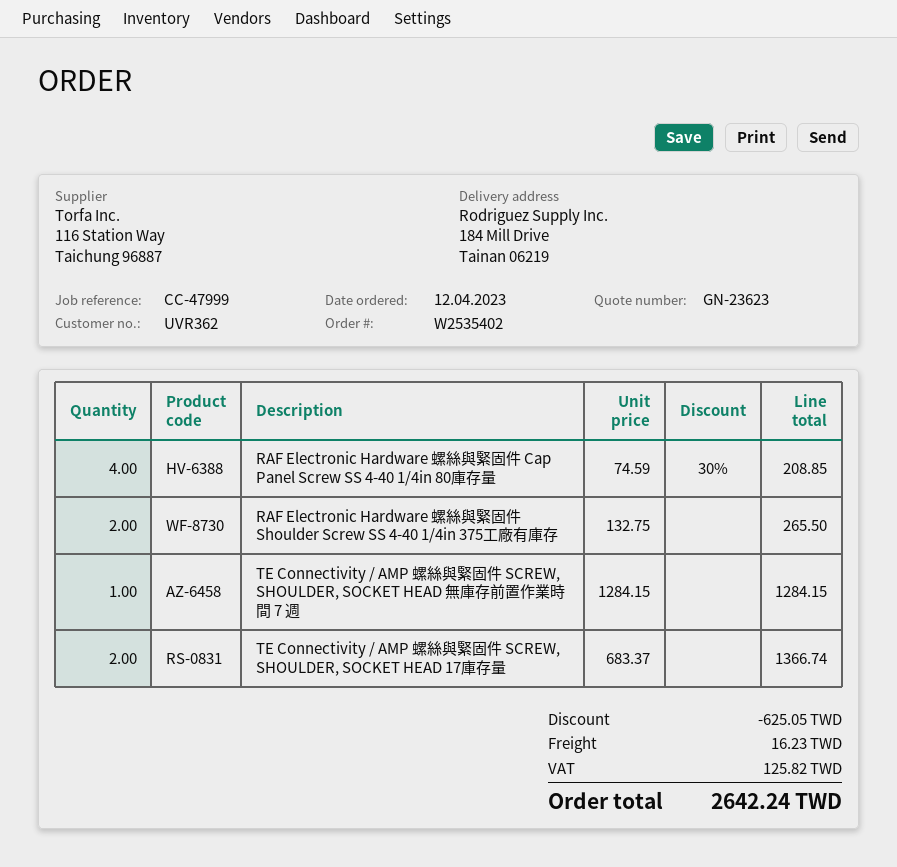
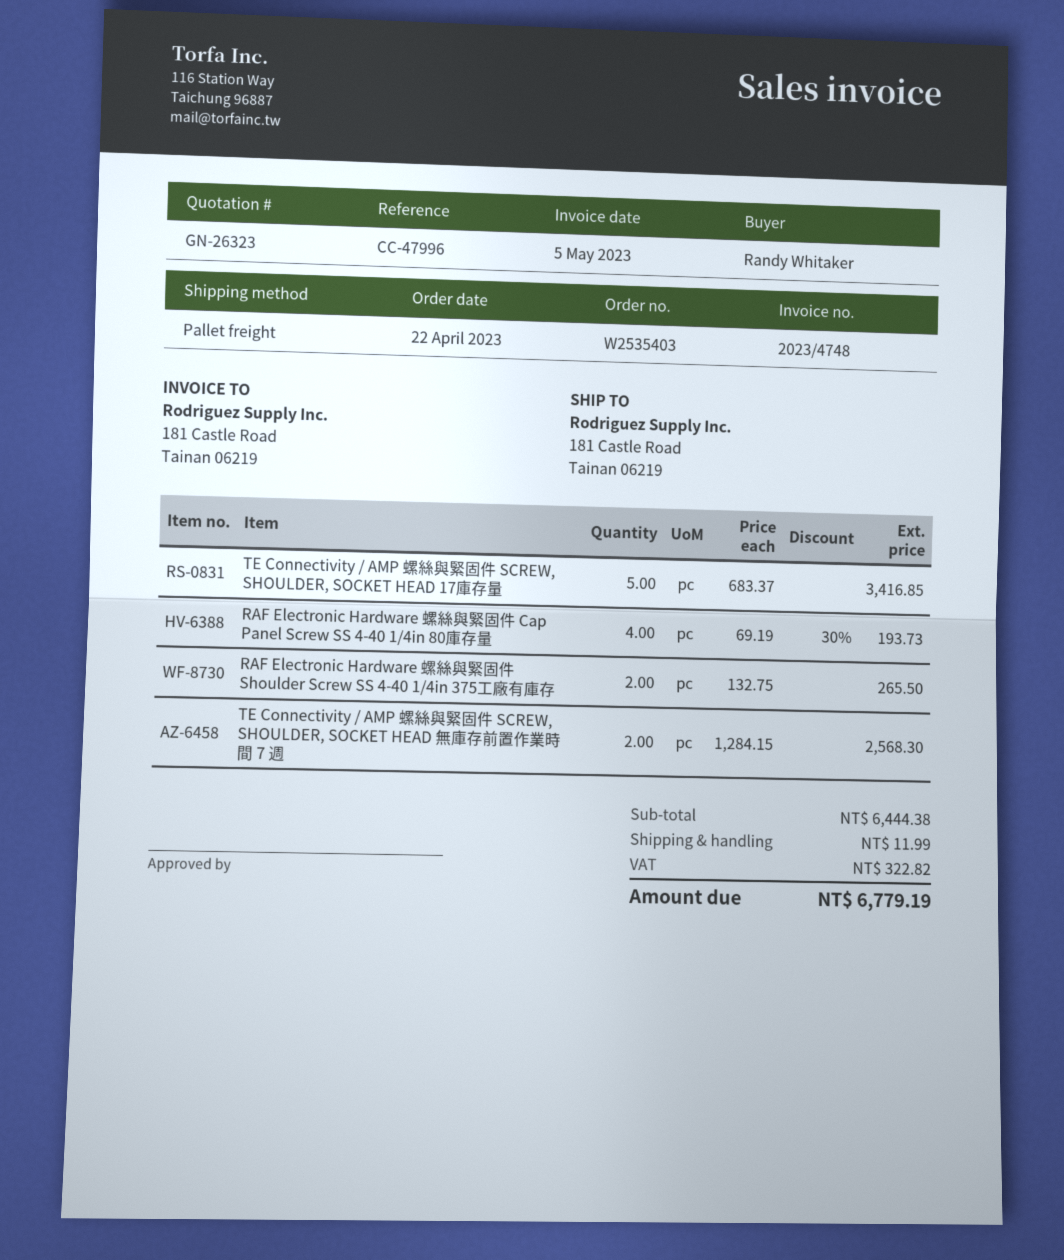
quote number: GN-23623 -> GN-26323
order number: W2535402 -> W2535403
order date: 2023-04-12 -> 2023-04-22
reference: CC-47999 -> CC-47996
ship to: 184 Mill Drive, Tainan 06219 -> 181 Castle Road, Tainan 06219
RAF Electronic Hardware 螺絲與緊固件 Cap Panel Screw SS 4-40 1/4in 80庫存量: 4 x 74.59 - 30% = 208.85 -> 4 x 69.19 - 30% = 193.73
TE Connectivity / AMP 螺絲與緊固件 SCREW, SHOULDER, SOCKET HEAD 無庫存前置作業時間 7 週: 1 x 1284.15 = 1284.15 -> 2 x 1284.15 = 2568.30
TE Connectivity / AMP 螺絲與緊固件 SCREW, SHOULDER, SOCKET HEAD 17庫存量: 2 x 683.37 = 1366.74 -> 5 x 683.37 = 3416.85
discount: 625.05 -> none
shipping: 16.23 -> 11.99
tax: 125.82 -> 322.82
total: 2642.24 -> 6779.19

